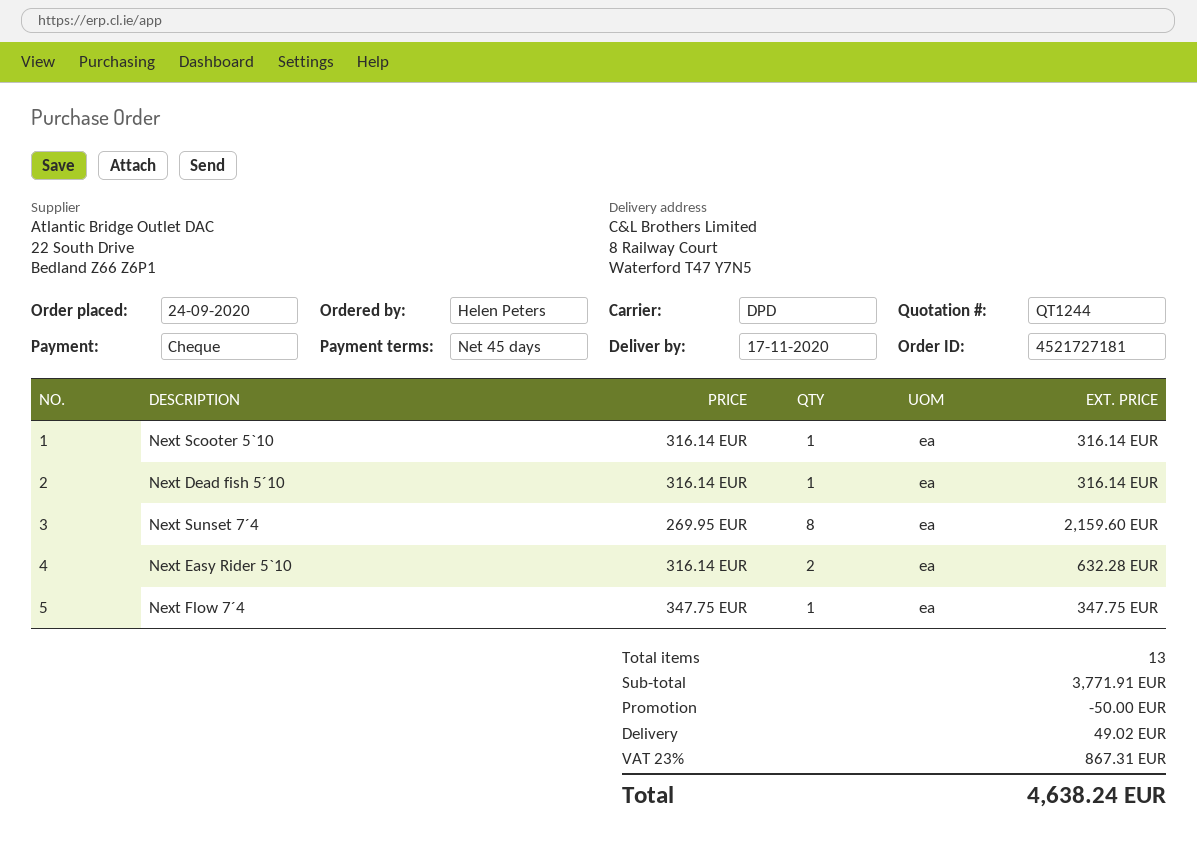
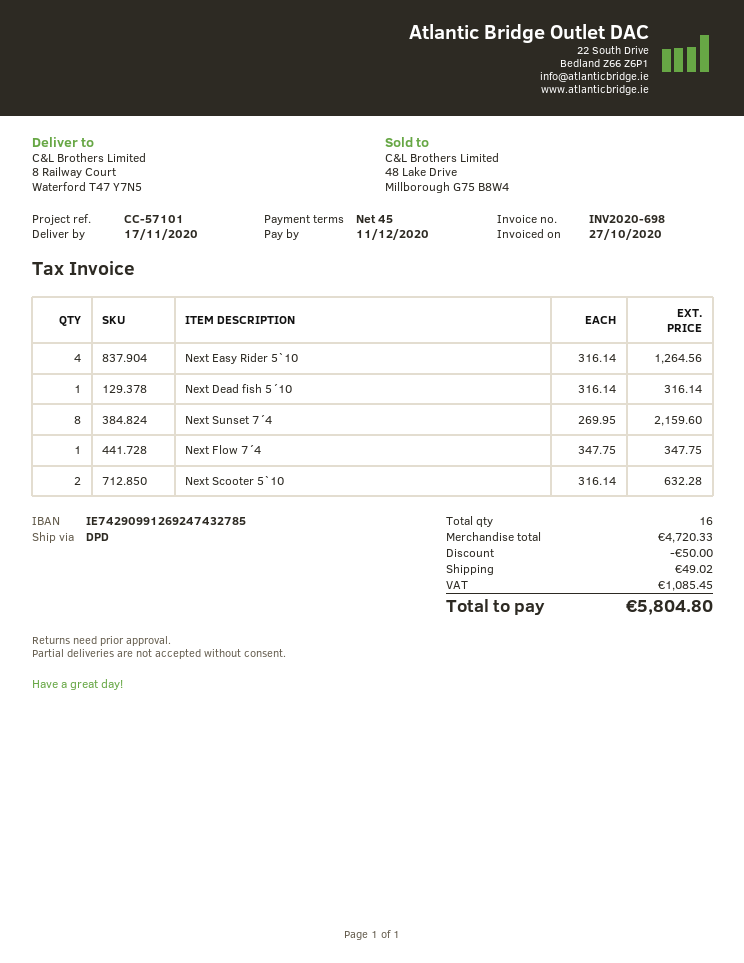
Next Scooter 5`10: 1 x 316.14 = 316.14 -> 2 x 316.14 = 632.28
Next Easy Rider 5`10: 2 x 316.14 = 632.28 -> 4 x 316.14 = 1264.56
total quantity: 13 -> 16
subtotal: 3771.91 -> 4720.33
tax: 867.31 -> 1085.45
total: 4638.24 -> 5804.80

